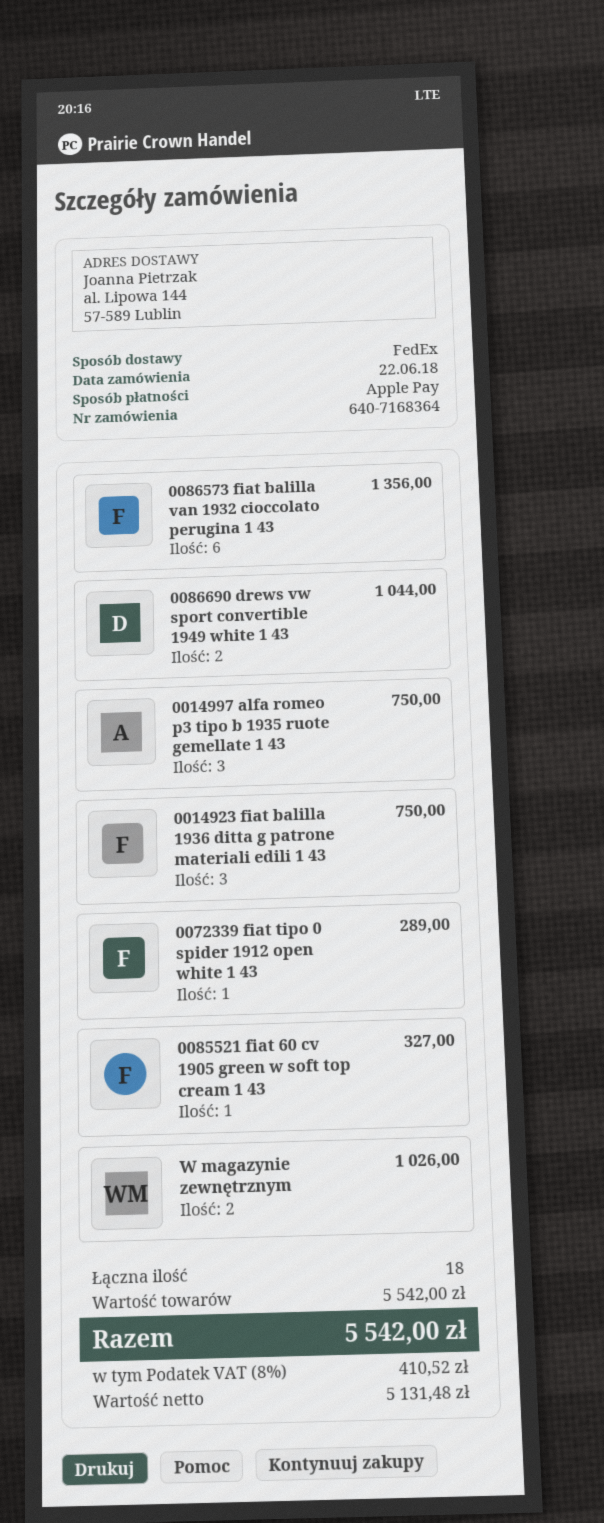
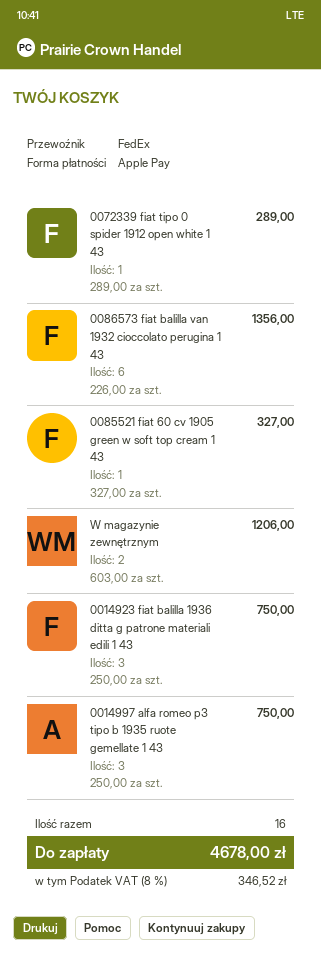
0086690 drews vw sport convertible 1949 white 1 43: 2 for 1044.00 -> none
W magazynie zewnętrznym: 2 for 1026.00 -> 2 for 1206.00
total quantity: 18 -> 16
tax: 8% = 410.52 -> 8% = 346.52
total: 5542.00 -> 4678.00

